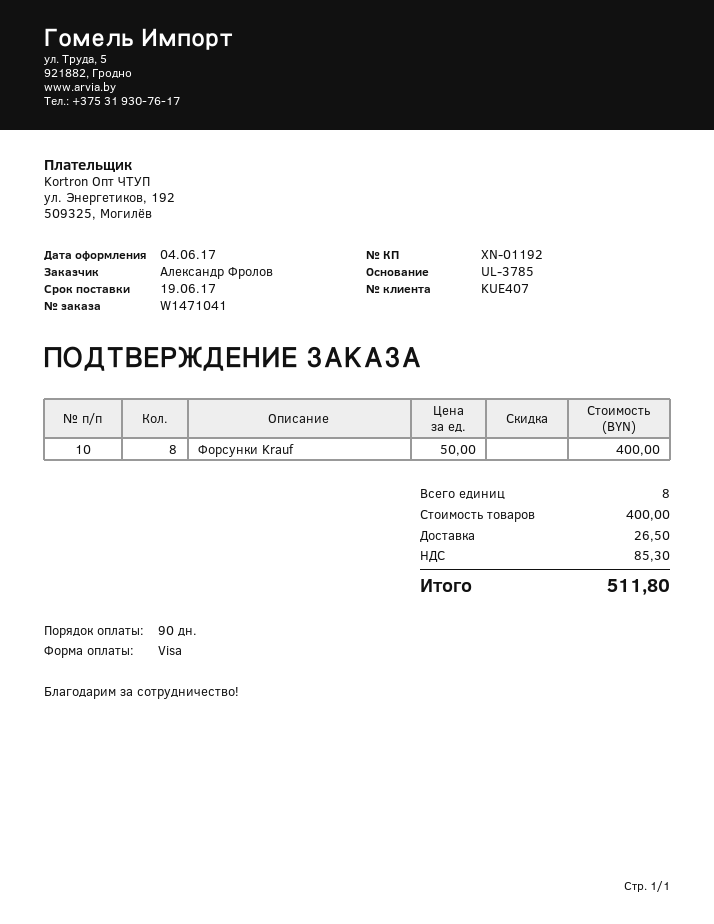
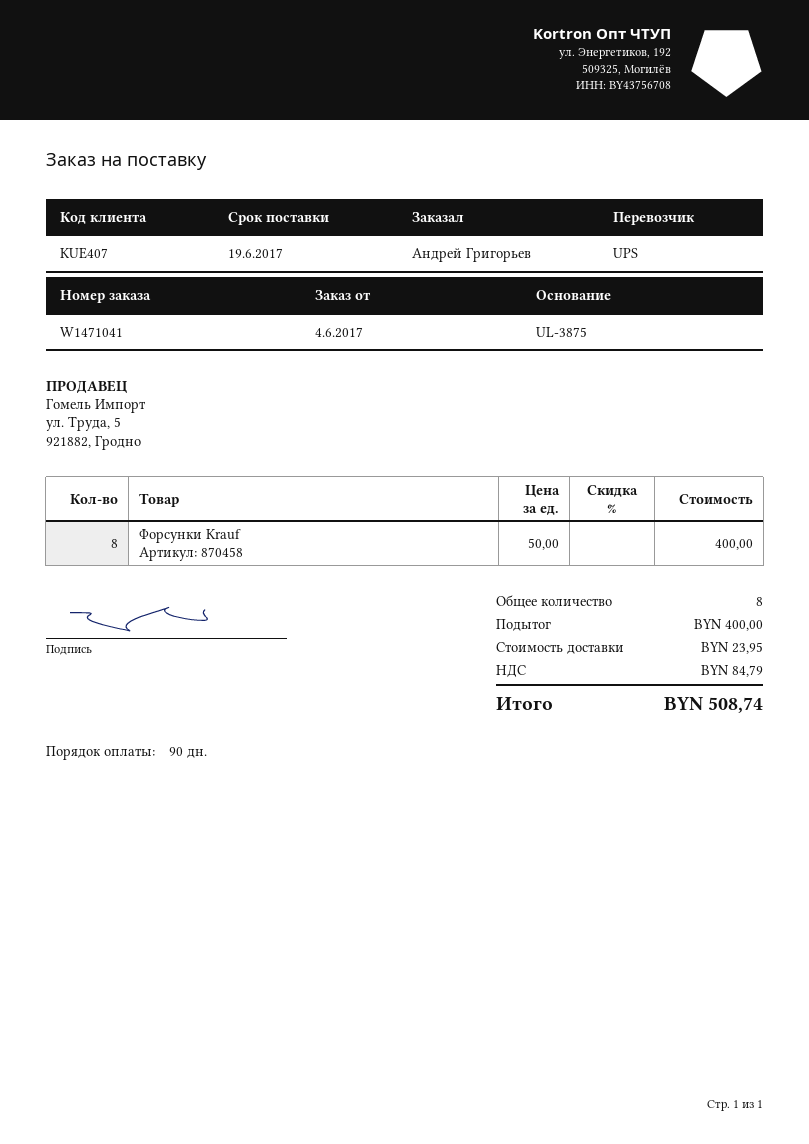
reference: UL-3785 -> UL-3875
ordered by: Александр Фролов -> Андрей Григорьев
shipping: 26.50 -> 23.95
tax: 85.30 -> 84.79
total: 511.80 -> 508.74

